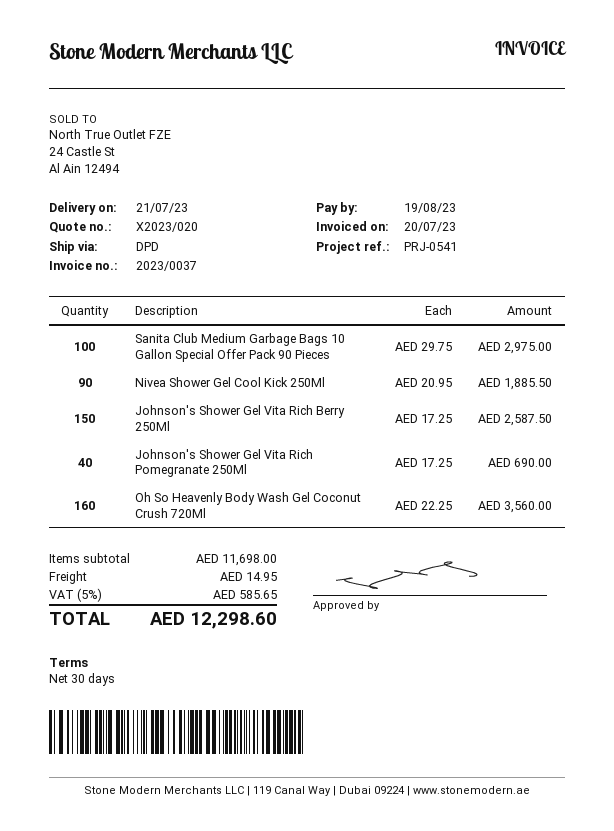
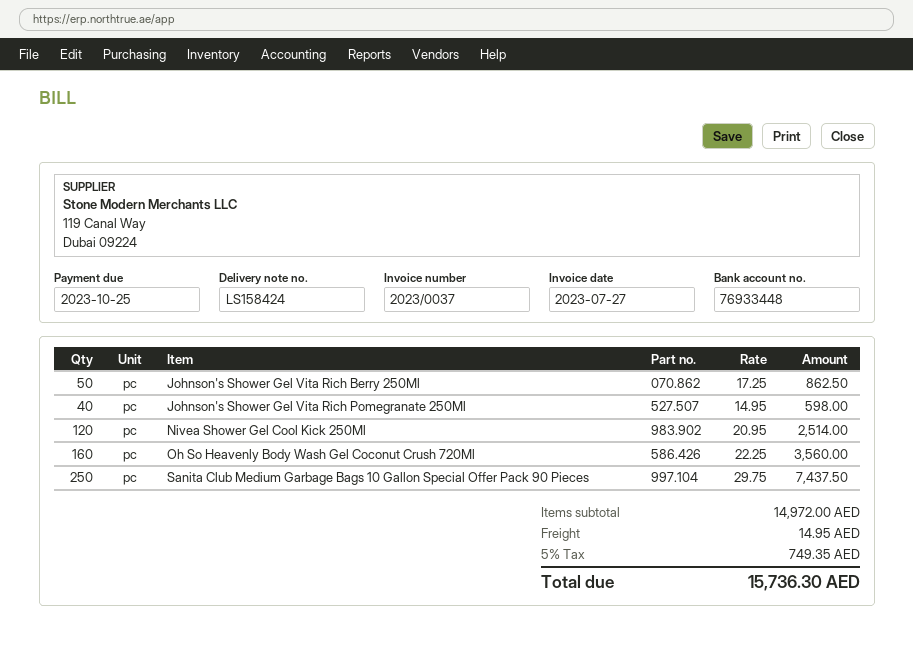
invoice date: 2023-07-20 -> 2023-07-27
due date: 2023-08-19 -> 2023-10-25
Sanita Club Medium Garbage Bags 10 Gallon Special Offer Pack 90 Pieces: 100 x 29.75 = 2975.00 -> 250 x 29.75 = 7437.50
Nivea Shower Gel Cool Kick 250Ml: 90 x 20.95 = 1885.50 -> 120 x 20.95 = 2514.00
Johnson's Shower Gel Vita Rich Berry 250Ml: 150 x 17.25 = 2587.50 -> 50 x 17.25 = 862.50
Johnson's Shower Gel Vita Rich Pomegranate 250Ml: 40 x 17.25 = 690.00 -> 40 x 14.95 = 598.00
subtotal: 11698.00 -> 14972.00
tax: 5% = 585.65 -> 5% = 749.35
total: 12298.60 -> 15736.30

